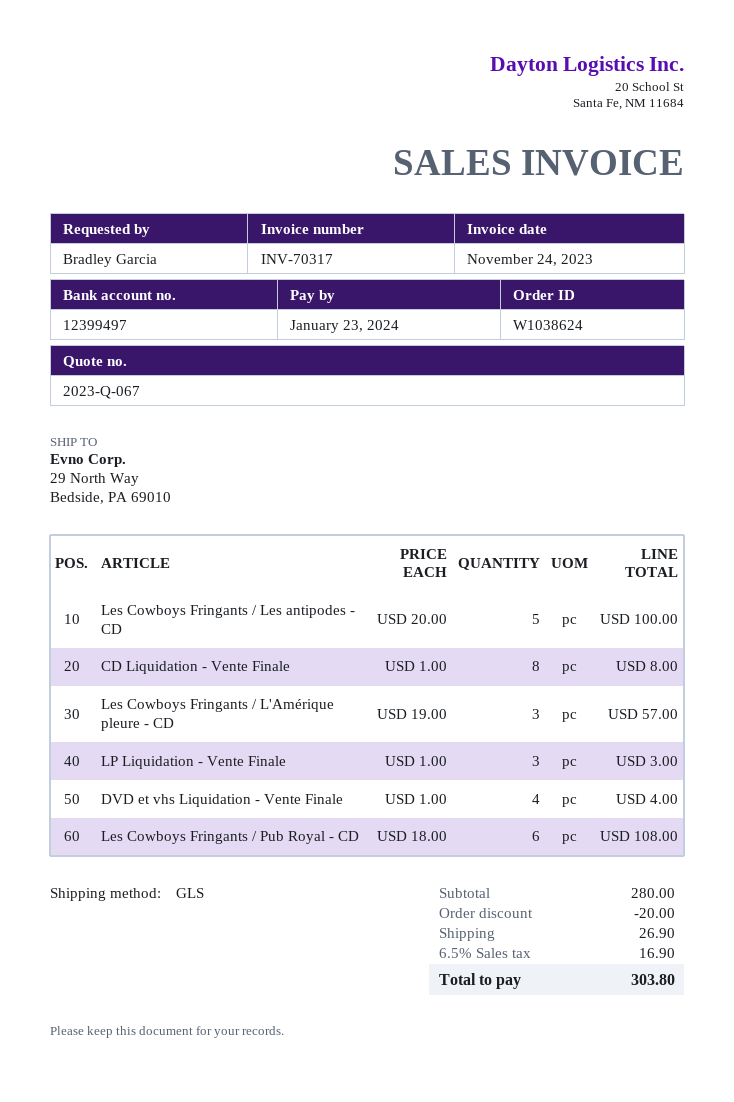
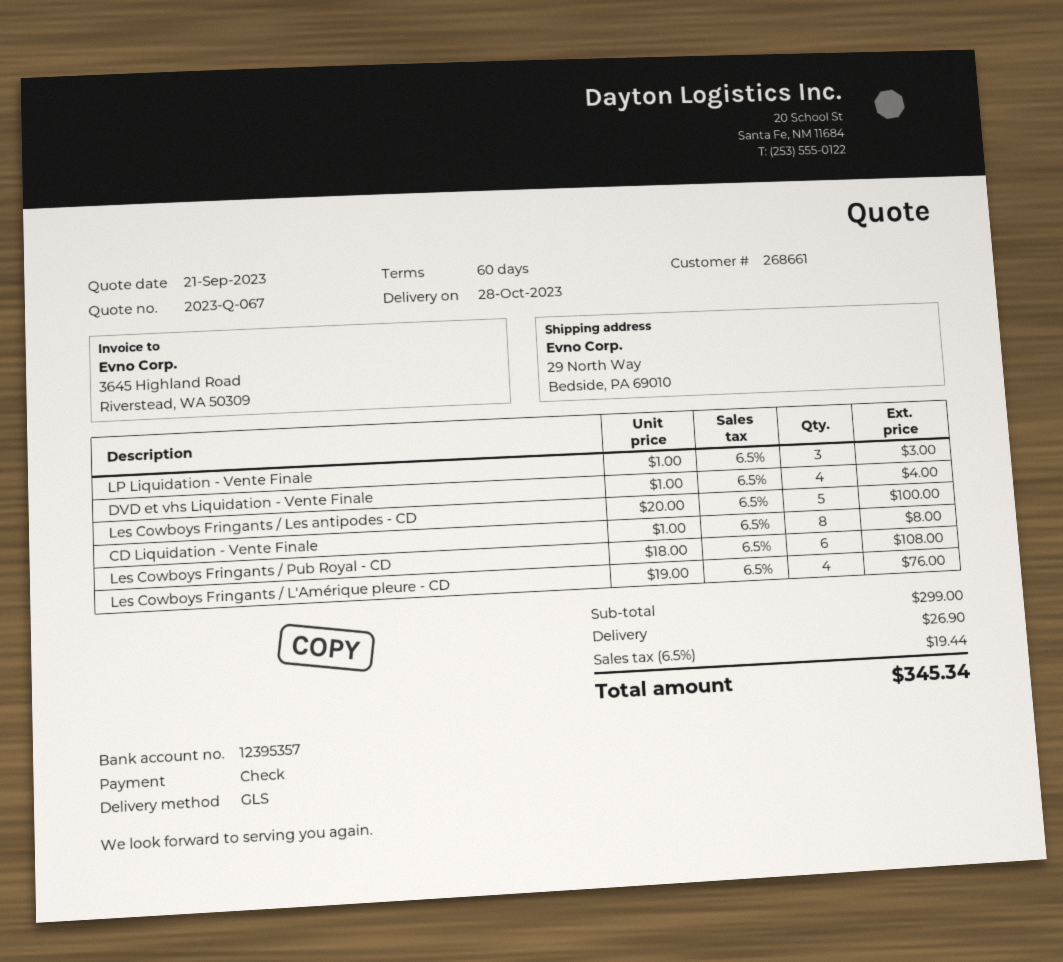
bank account: 12399497 -> 12395357
Les Cowboys Fringants / L'Amérique pleure - CD: 3 x 19.00 = 57.00 -> 4 x 19.00 = 76.00
subtotal: 280.00 -> 299.00
discount: 20.00 -> none
tax: 6.5% = 16.90 -> 6.5% = 19.44
total: 303.80 -> 345.34

